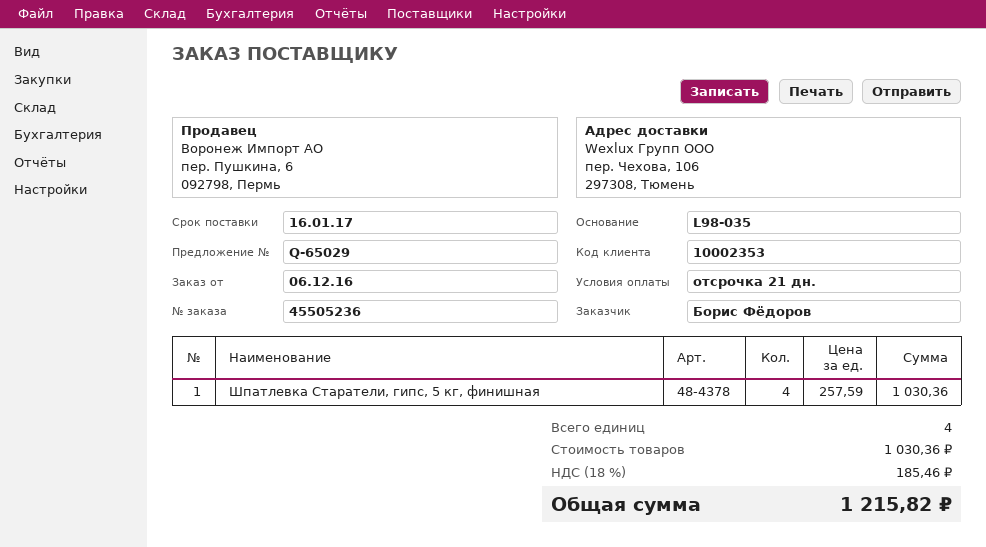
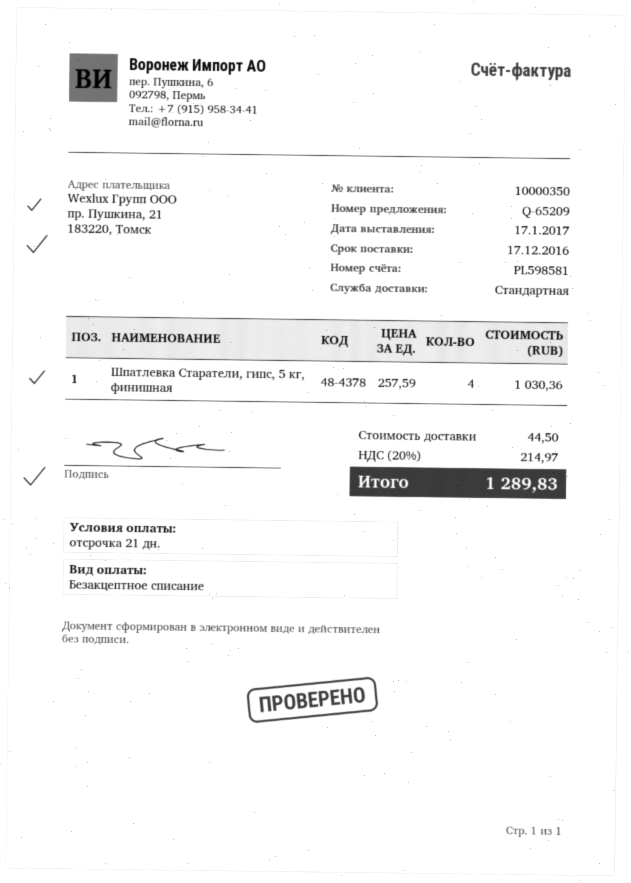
quote number: Q-65029 -> Q-65209
delivery date: 2017-01-16 -> 2016-12-17
customer number: 10002353 -> 10000350
shipping: none -> 44.50
tax: 18% = 185.46 -> 20% = 214.97
total: 1215.82 -> 1289.83

